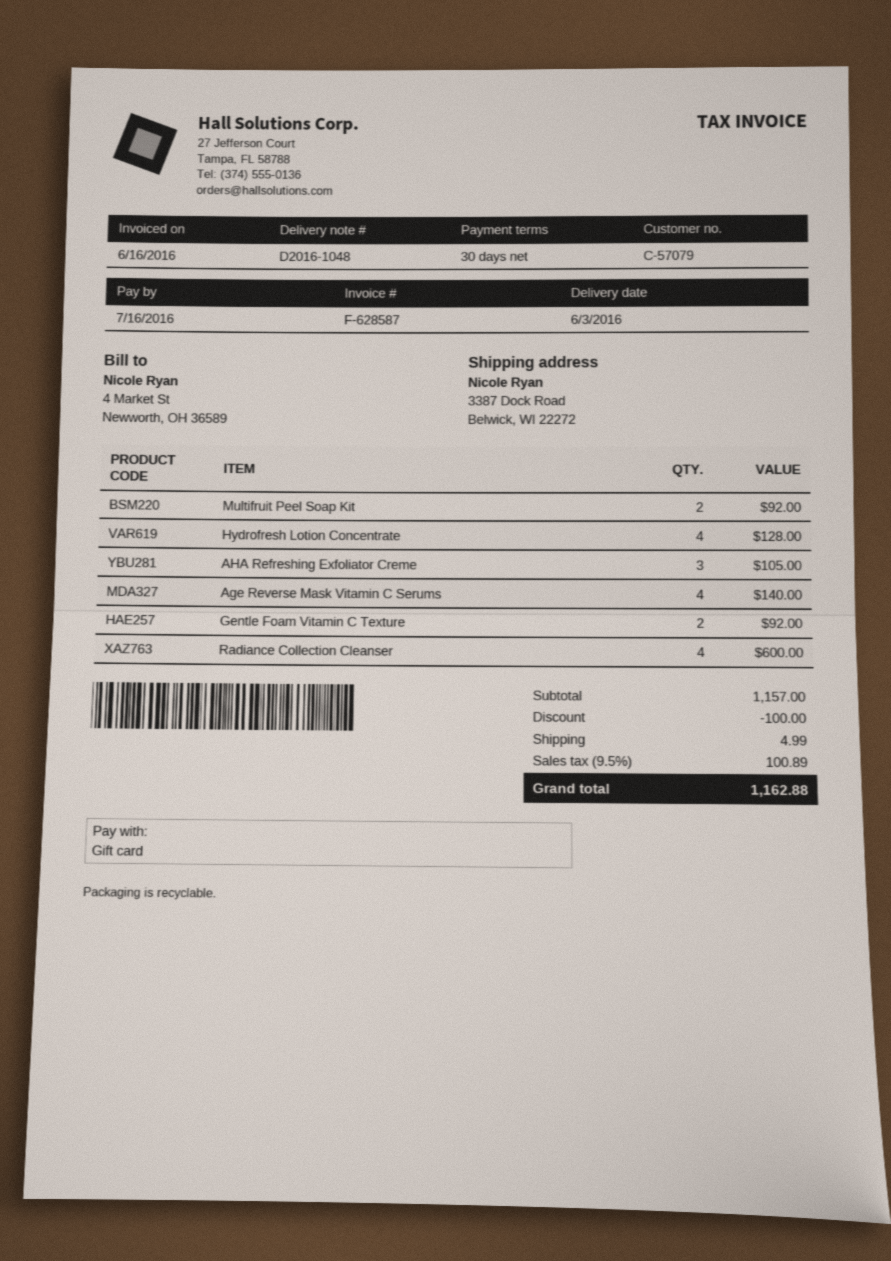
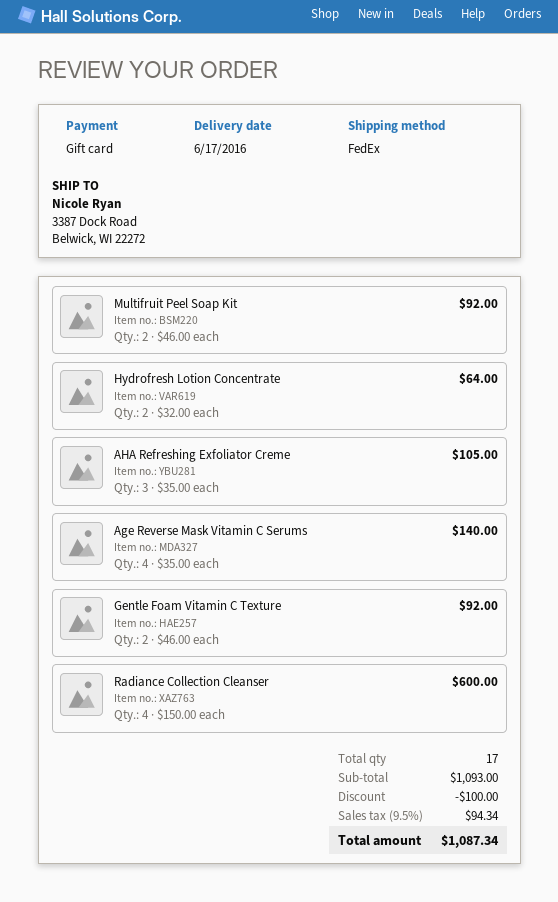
delivery date: 2016-06-03 -> 2016-06-17
Hydrofresh Lotion Concentrate: 4 for 128.00 -> 2 for 64.00
subtotal: 1157.00 -> 1093.00
shipping: 4.99 -> none
tax: 9.5% = 100.89 -> 9.5% = 94.34
total: 1162.88 -> 1087.34

